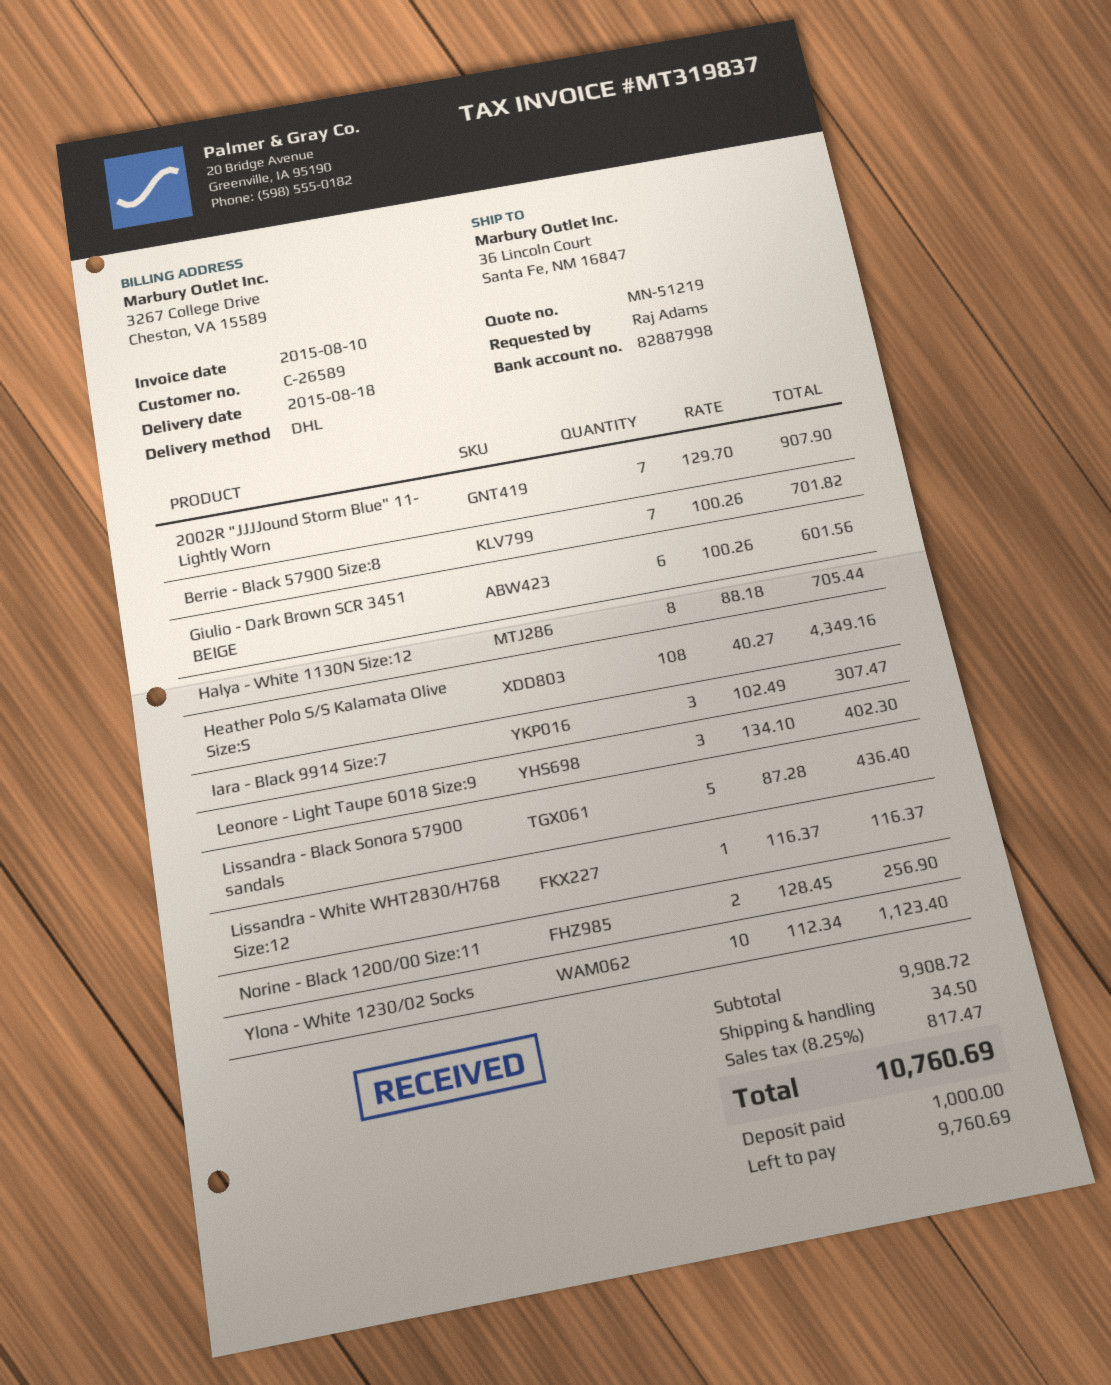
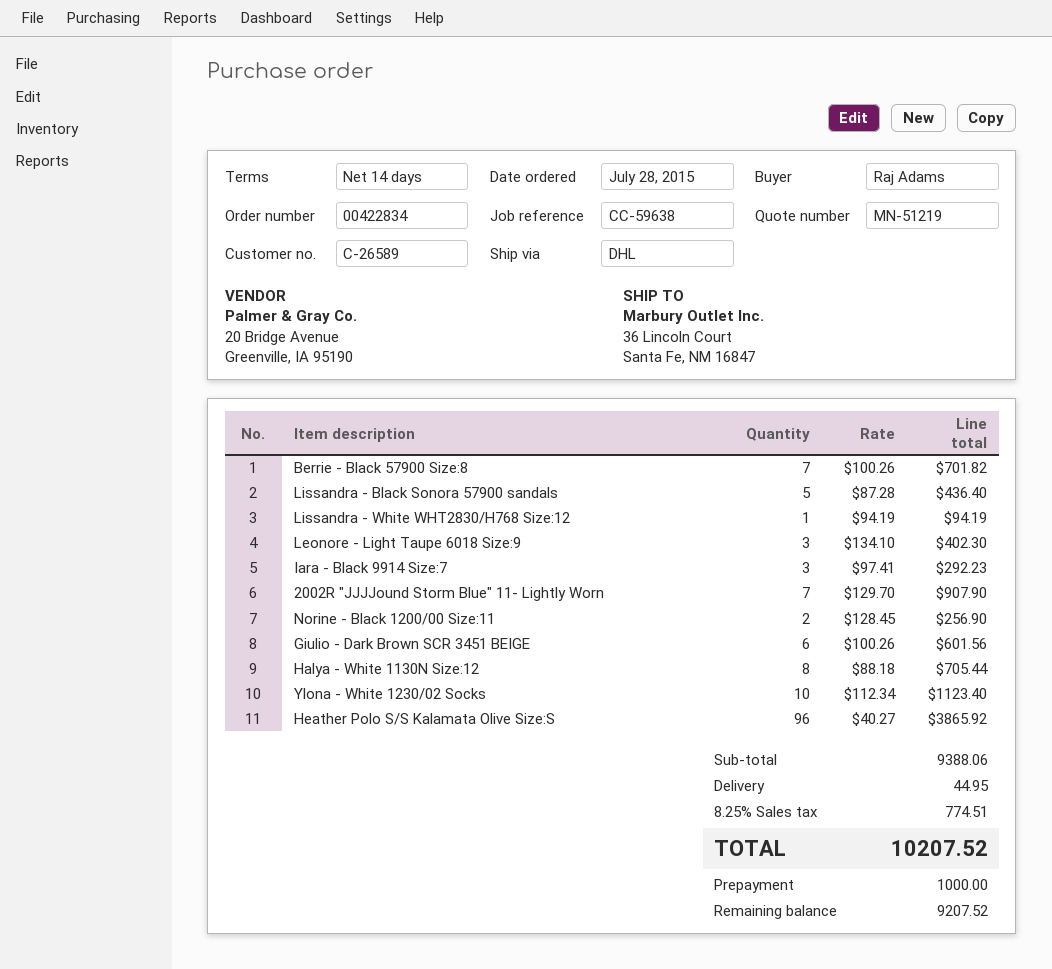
Heather Polo S/S Kalamata Olive Size:S: 108 x 40.27 = 4349.16 -> 96 x 40.27 = 3865.92
Iara - Black 9914 Size:7: 3 x 102.49 = 307.47 -> 3 x 97.41 = 292.23
Lissandra - White WHT2830/H768 Size:12: 1 x 116.37 = 116.37 -> 1 x 94.19 = 94.19
subtotal: 9908.72 -> 9388.06
shipping: 34.50 -> 44.95
tax: 8.25% = 817.47 -> 8.25% = 774.51
total: 10760.69 -> 10207.52
balance: 9760.69 -> 9207.52

